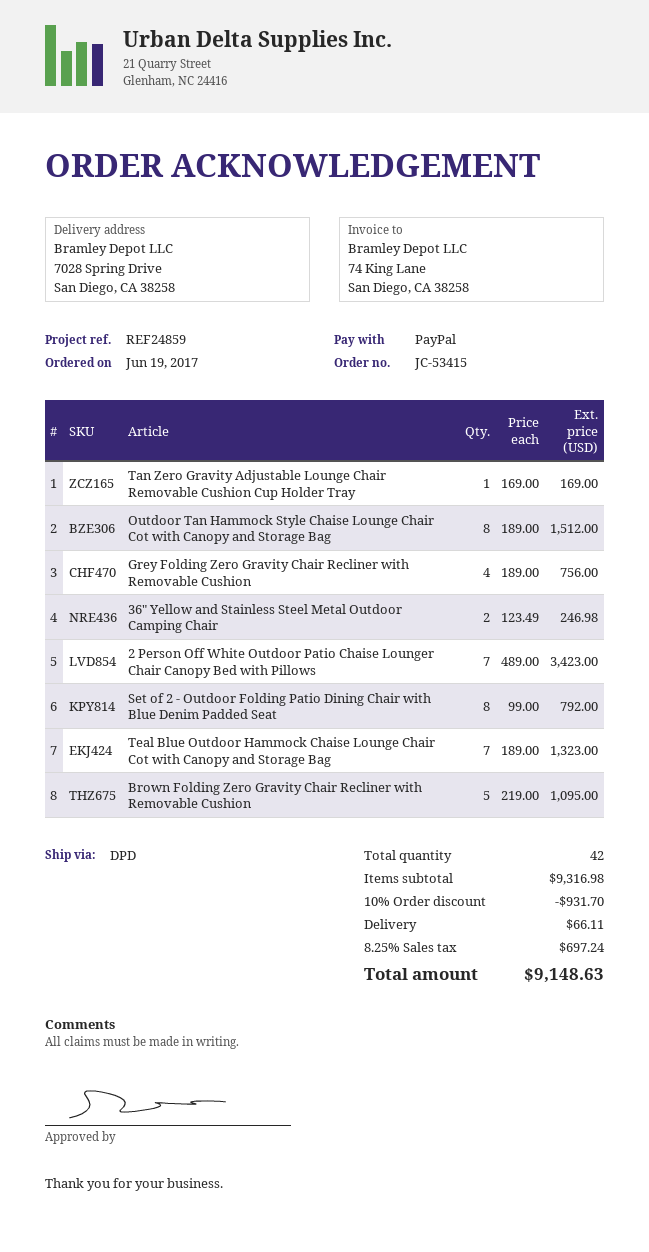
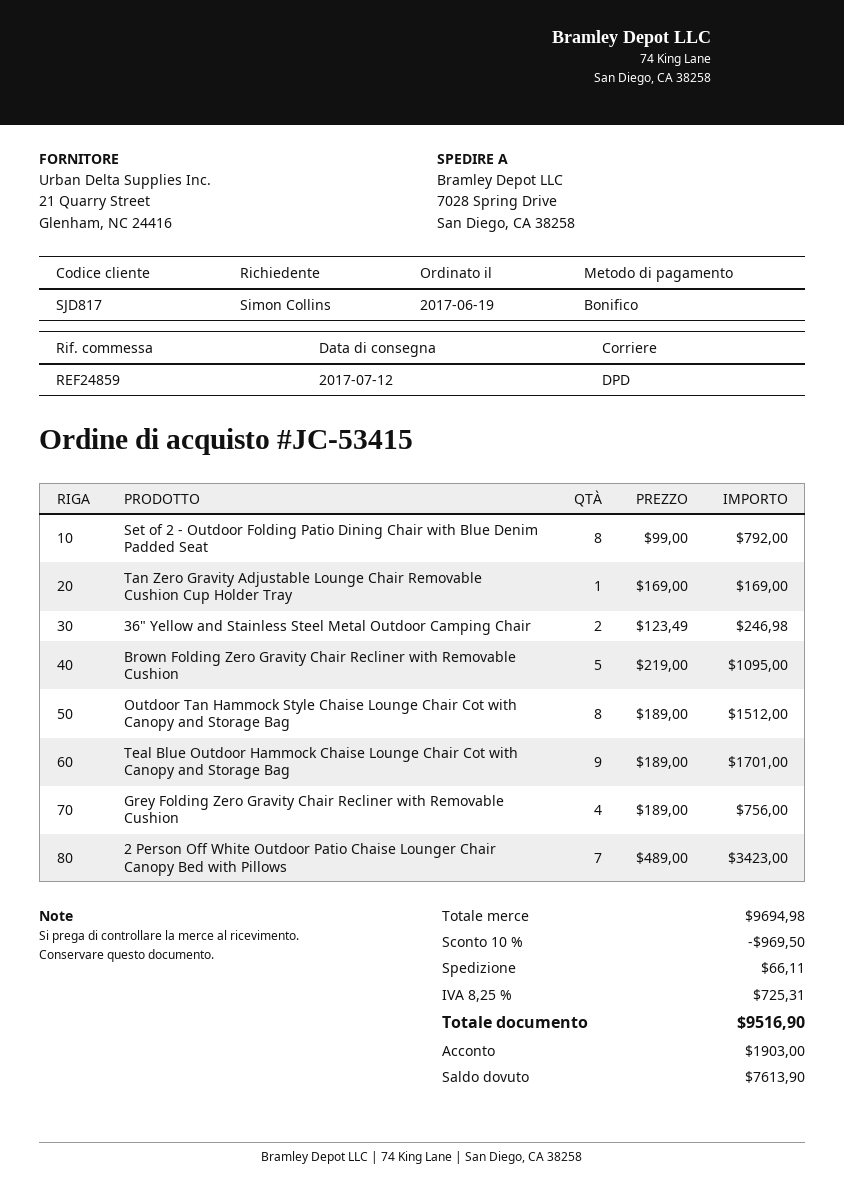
payment method: PayPal -> bank transfer
Teal Blue Outdoor Hammock Chaise Lounge Chair Cot with Canopy and Storage Bag: 7 x 189.00 = 1323.00 -> 9 x 189.00 = 1701.00
subtotal: 9316.98 -> 9694.98
discount: 10% = 931.70 -> 10% = 969.50
tax: 8.25% = 697.24 -> 8.25% = 725.31
total: 9148.63 -> 9516.90

